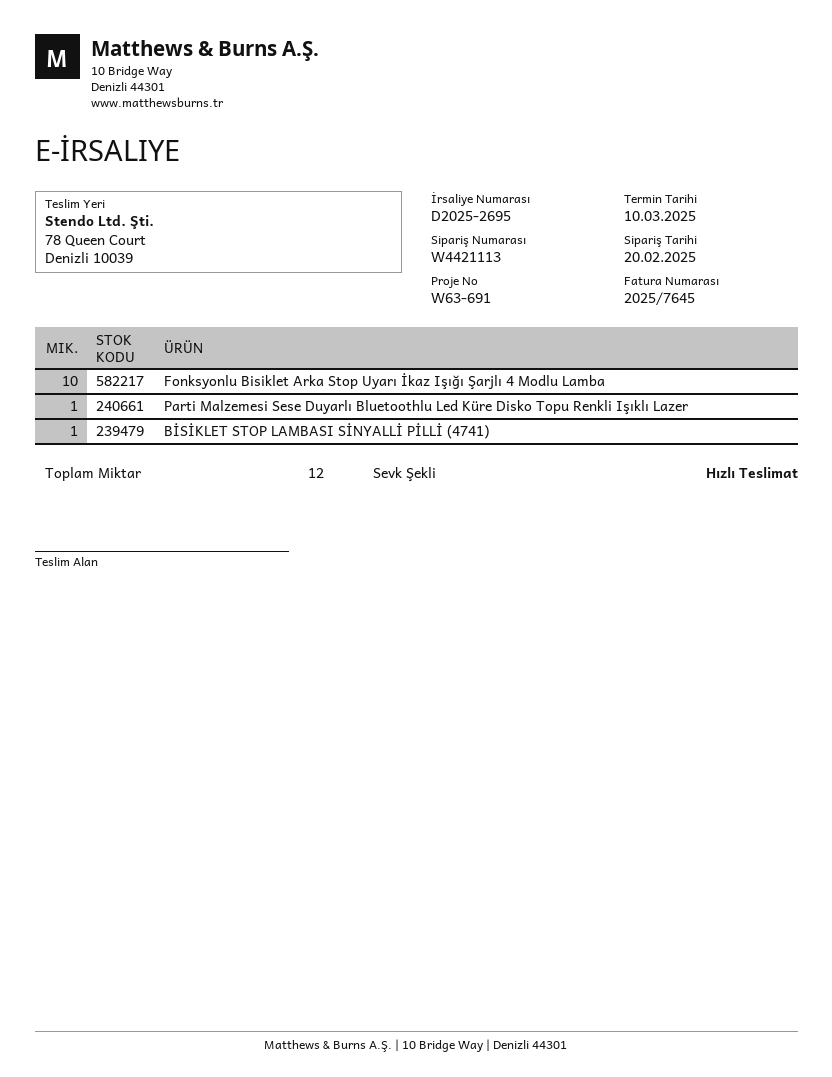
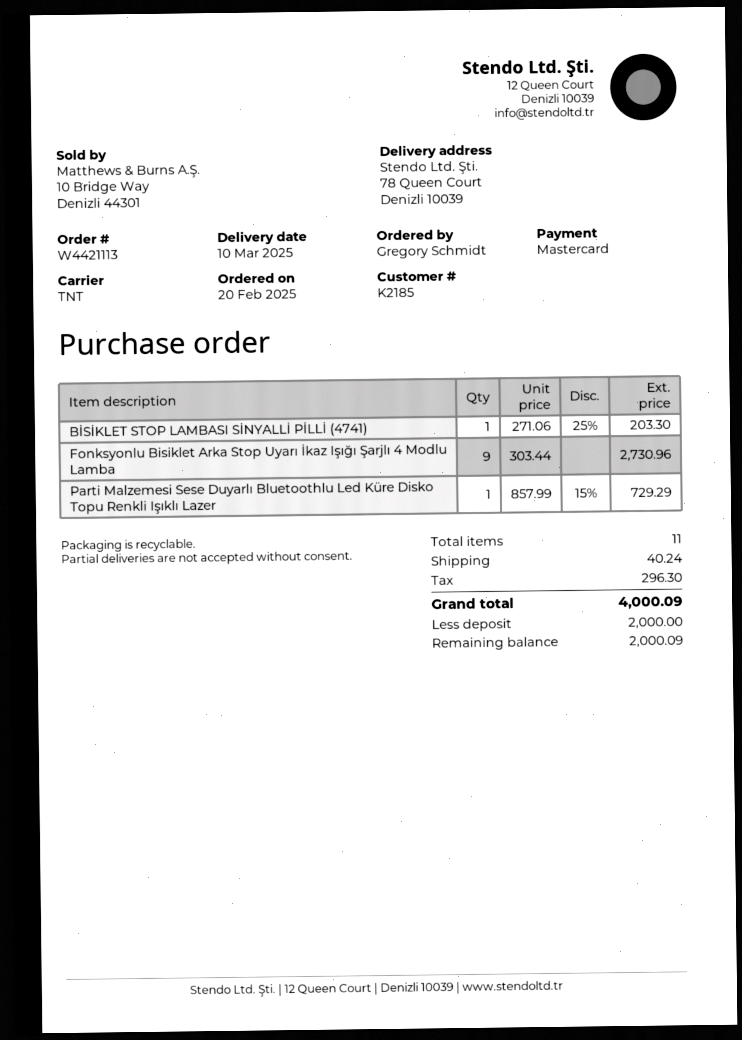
shipping method: express -> TNT
Fonksyonlu Bisiklet Arka Stop Uyarı İkaz Işığı Şarjlı 4 Modlu Lamba: 10 -> 9
total quantity: 12 -> 11

